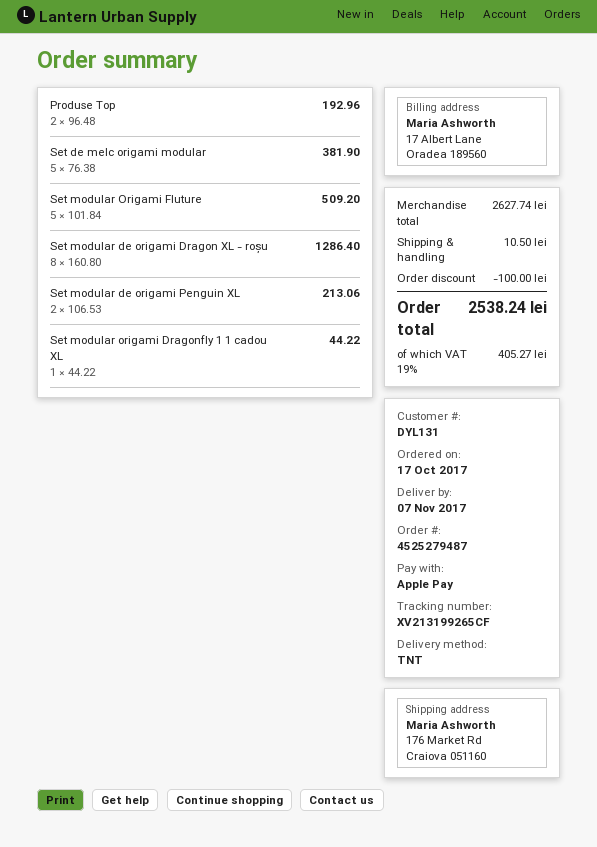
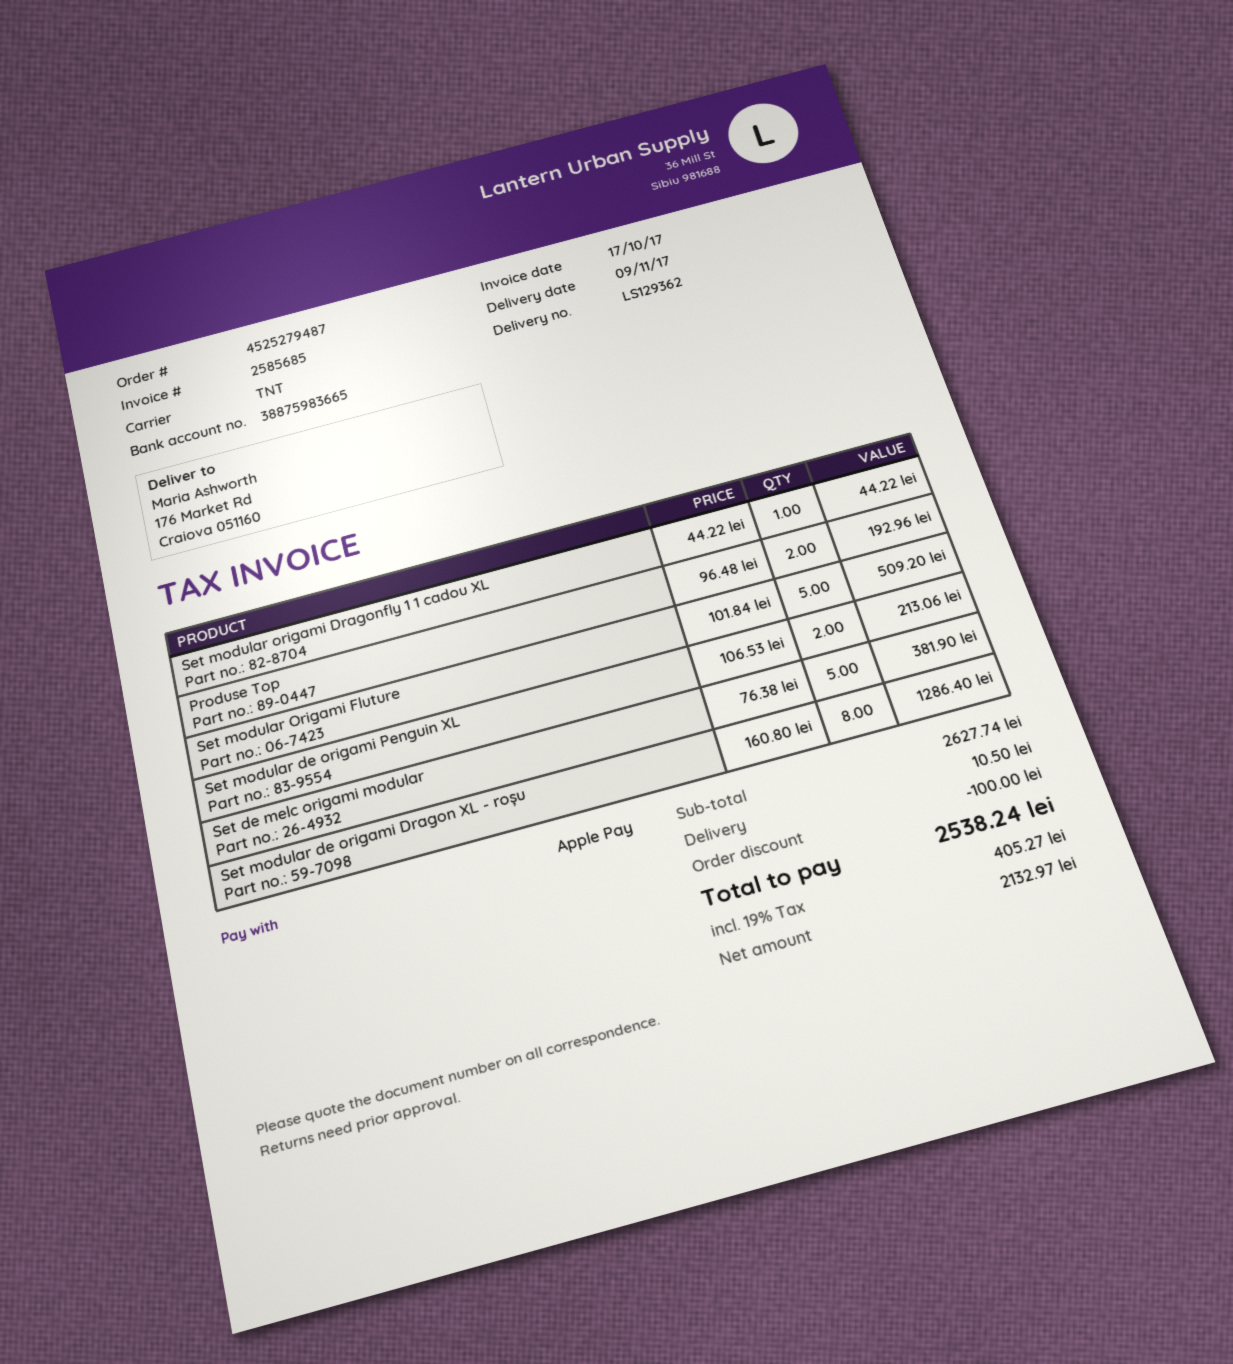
delivery date: 2017-11-07 -> 2017-11-09

